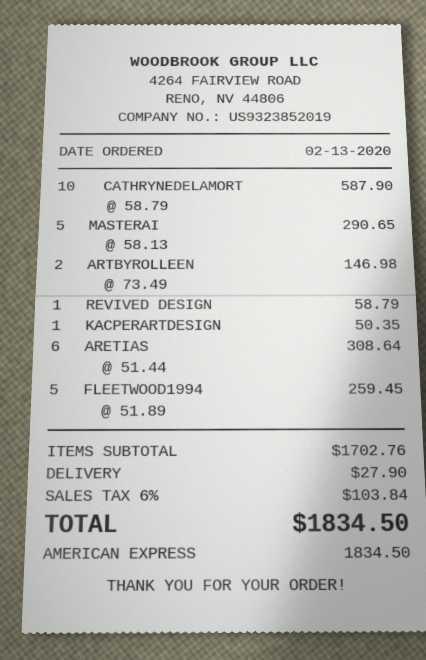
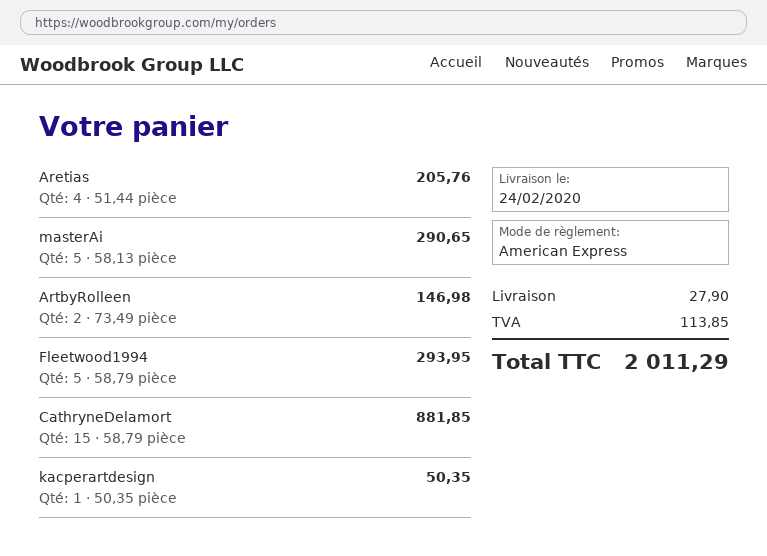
CATHRYNEDELAMORT: 10 x 58.79 = 587.90 -> 15 x 58.79 = 881.85
REVIVED DESIGN: 1 x 58.79 = 58.79 -> none
ARETIAS: 6 x 51.44 = 308.64 -> 4 x 51.44 = 205.76
FLEETWOOD1994: 5 x 51.89 = 259.45 -> 5 x 58.79 = 293.95
tax: 103.84 -> 113.85
total: 1834.50 -> 2011.29

